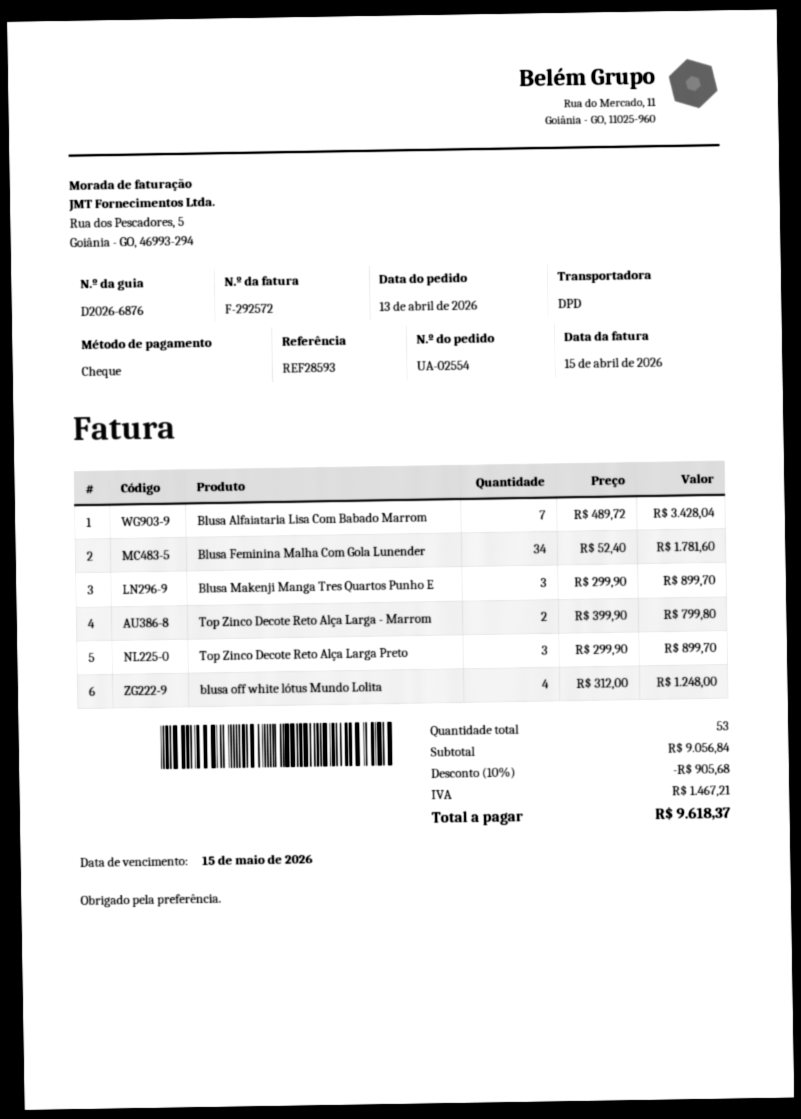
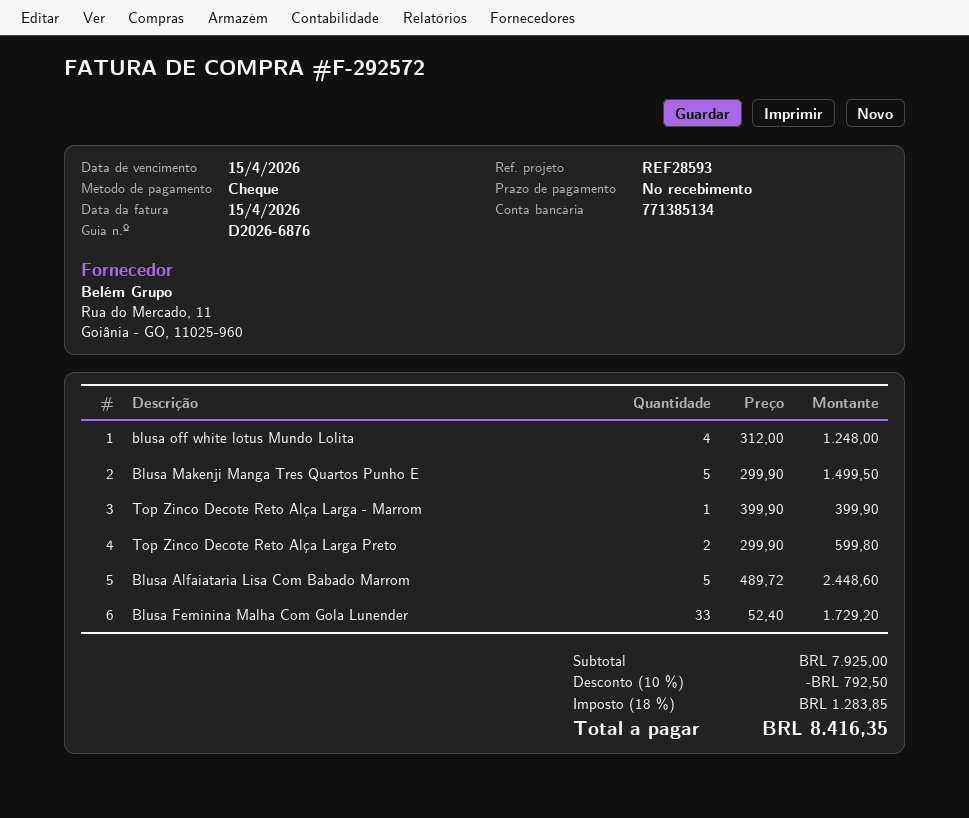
due date: 2026-05-15 -> 2026-04-15
Blusa Alfaiataria Lisa Com Babado Marrom: 7 x 489.72 = 3428.04 -> 5 x 489.72 = 2448.60
Blusa Feminina Malha Com Gola Lunender: 34 x 52.40 = 1781.60 -> 33 x 52.40 = 1729.20
Blusa Makenji Manga Tres Quartos Punho E: 3 x 299.90 = 899.70 -> 5 x 299.90 = 1499.50
Top Zinco Decote Reto Alça Larga - Marrom: 2 x 399.90 = 799.80 -> 1 x 399.90 = 399.90
Top Zinco Decote Reto Alça Larga Preto: 3 x 299.90 = 899.70 -> 2 x 299.90 = 599.80
subtotal: 9056.84 -> 7925.00
discount: 10% = 905.68 -> 10% = 792.50
tax: 1467.21 -> 1283.85
total: 9618.37 -> 8416.35

